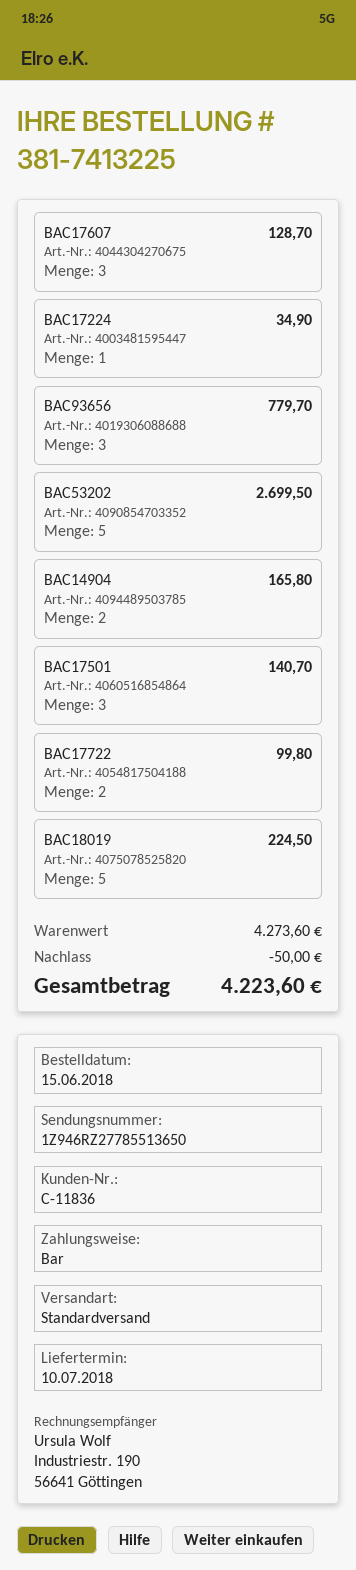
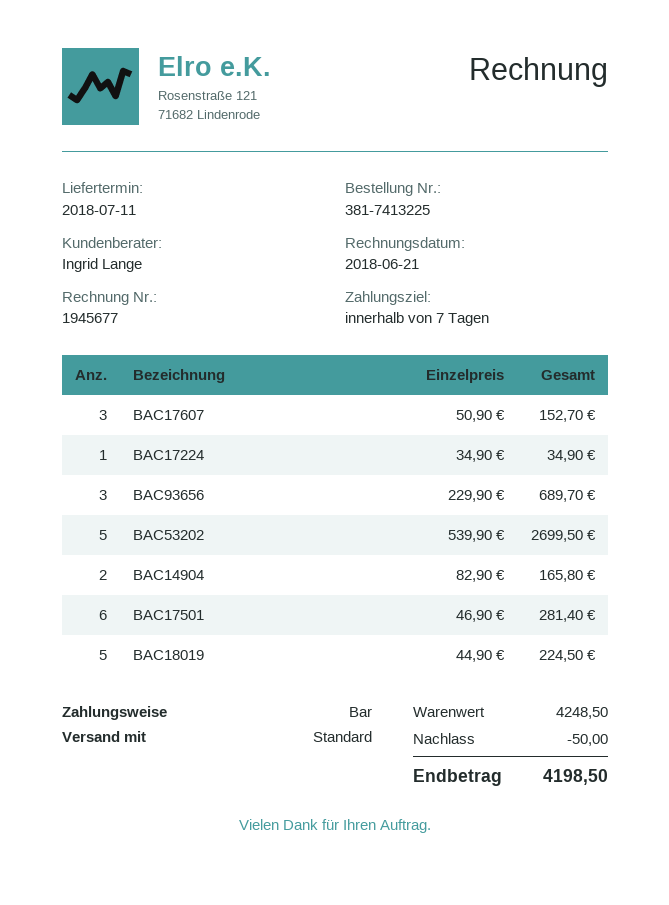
delivery date: 2018-07-10 -> 2018-07-11
BAC17607: 3 for 128.70 -> 3 for 152.70
BAC93656: 3 for 779.70 -> 3 for 689.70
BAC17501: 3 for 140.70 -> 6 for 281.40
BAC17722: 2 for 99.80 -> none
subtotal: 4273.60 -> 4248.50
total: 4223.60 -> 4198.50

